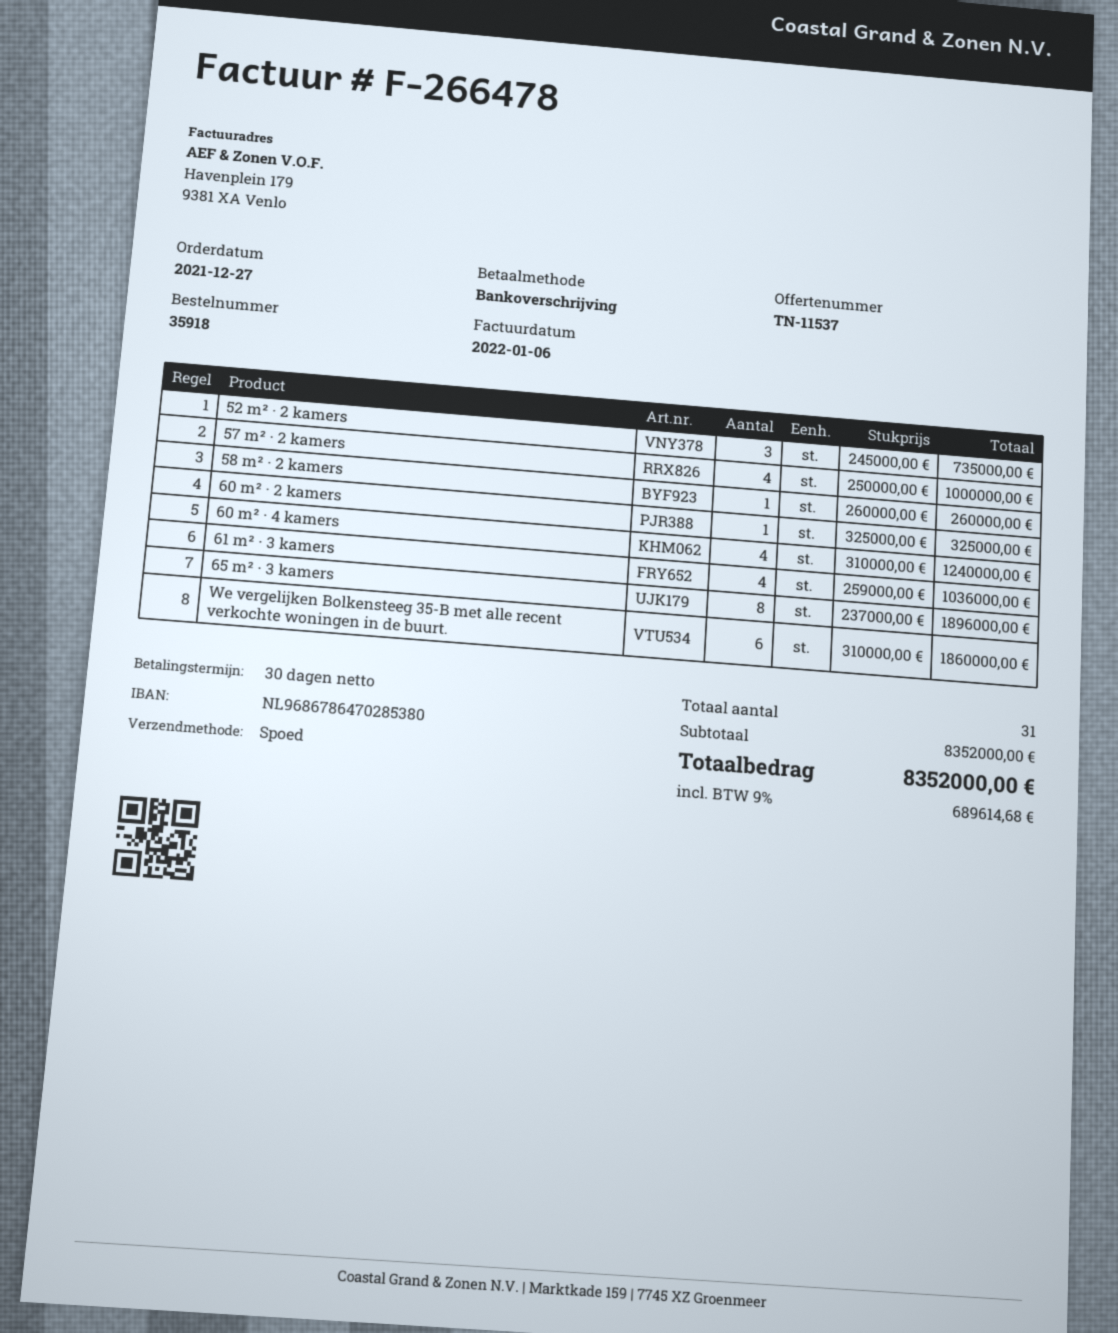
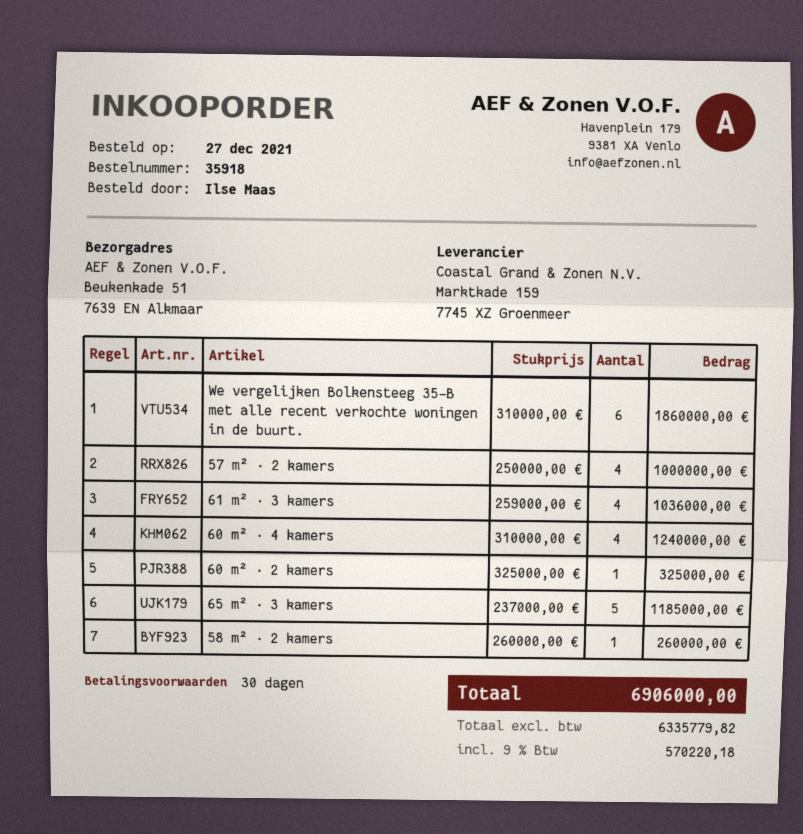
52 m² · 2 kamers: 3 x 245000.00 = 735000.00 -> none
65 m² · 3 kamers: 8 x 237000.00 = 1896000.00 -> 5 x 237000.00 = 1185000.00
tax: 9% = 689614.68 -> 9% = 570220.18
total: 8352000.00 -> 6906000.00

